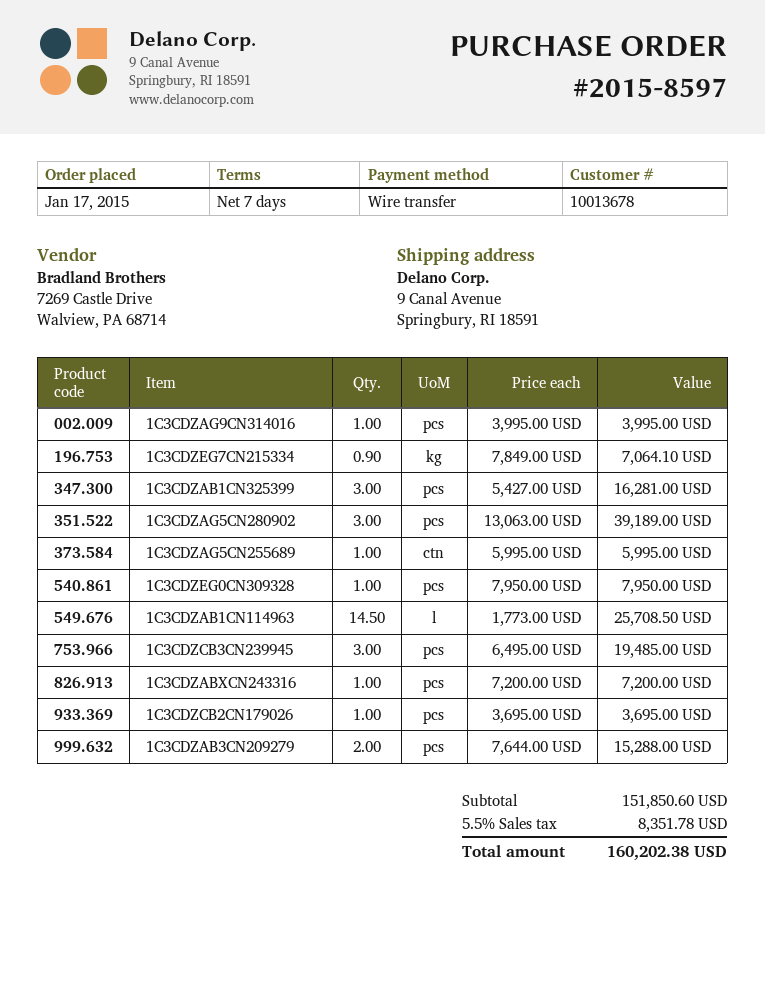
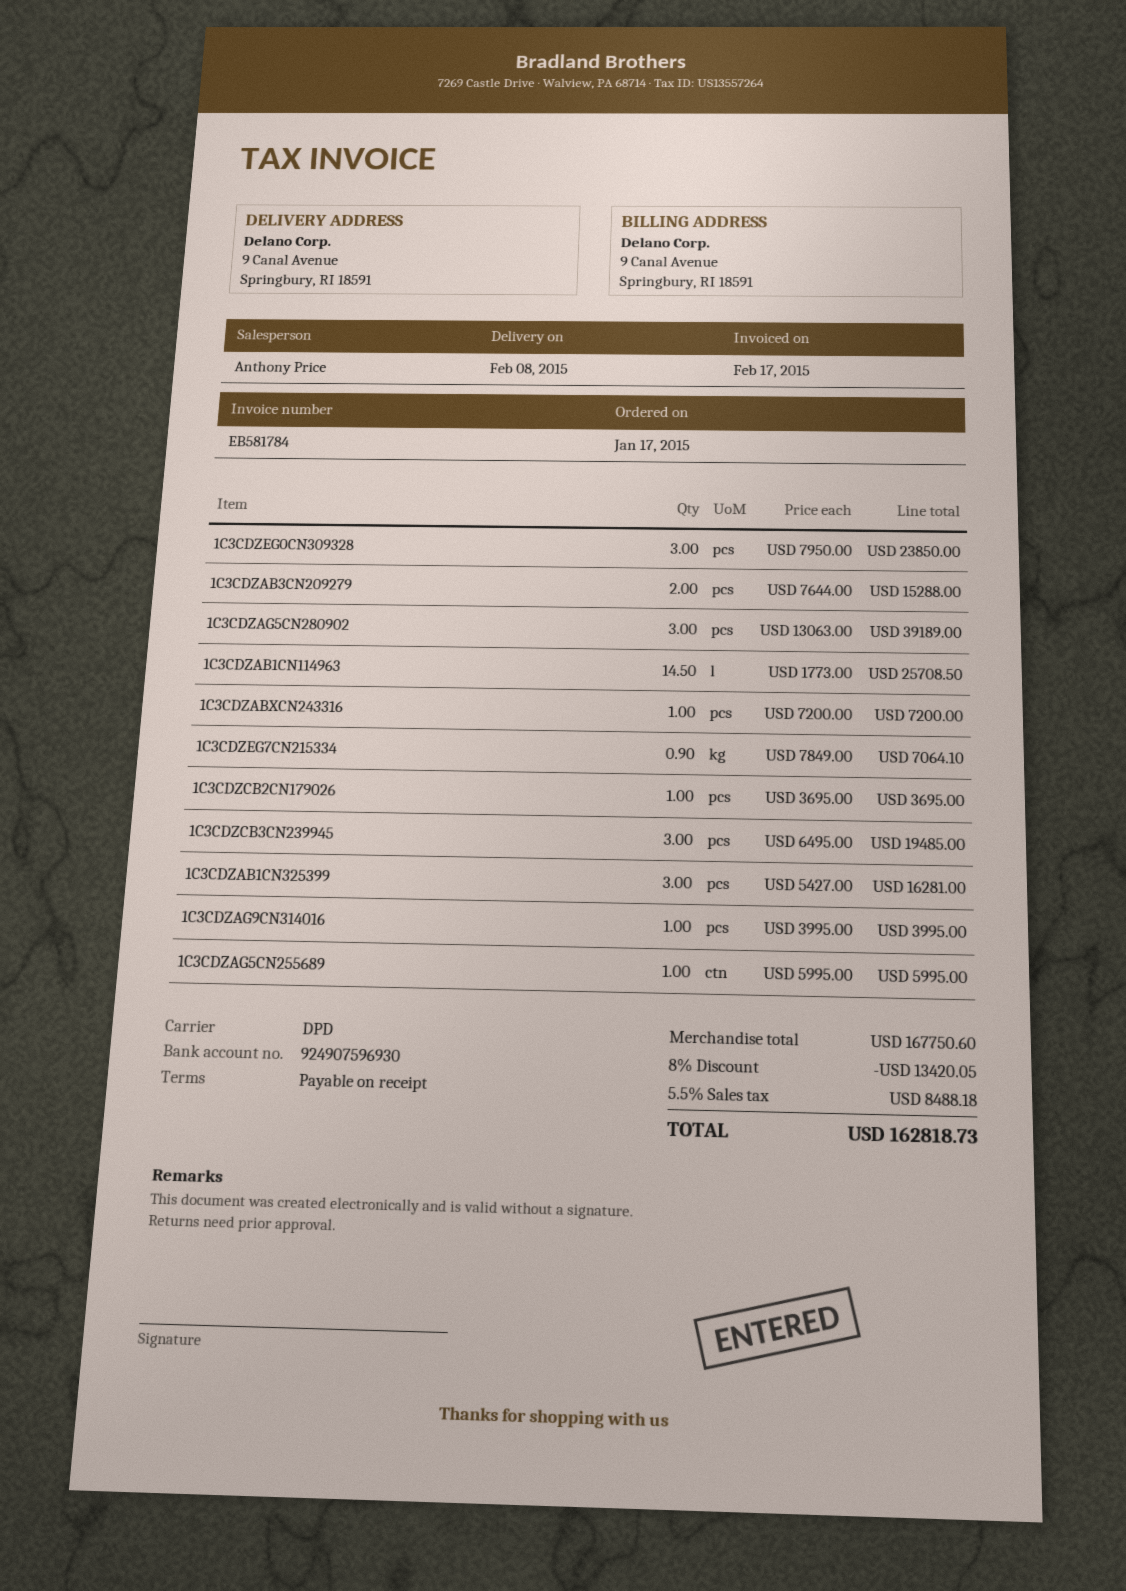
payment terms: 7 days -> on receipt
1C3CDZEG0CN309328: 1 x 7950.00 = 7950.00 -> 3 x 7950.00 = 23850.00
subtotal: 151850.60 -> 167750.60
discount: none -> 8% = 13420.05
tax: 5.5% = 8351.78 -> 5.5% = 8488.18
total: 160202.38 -> 162818.73

